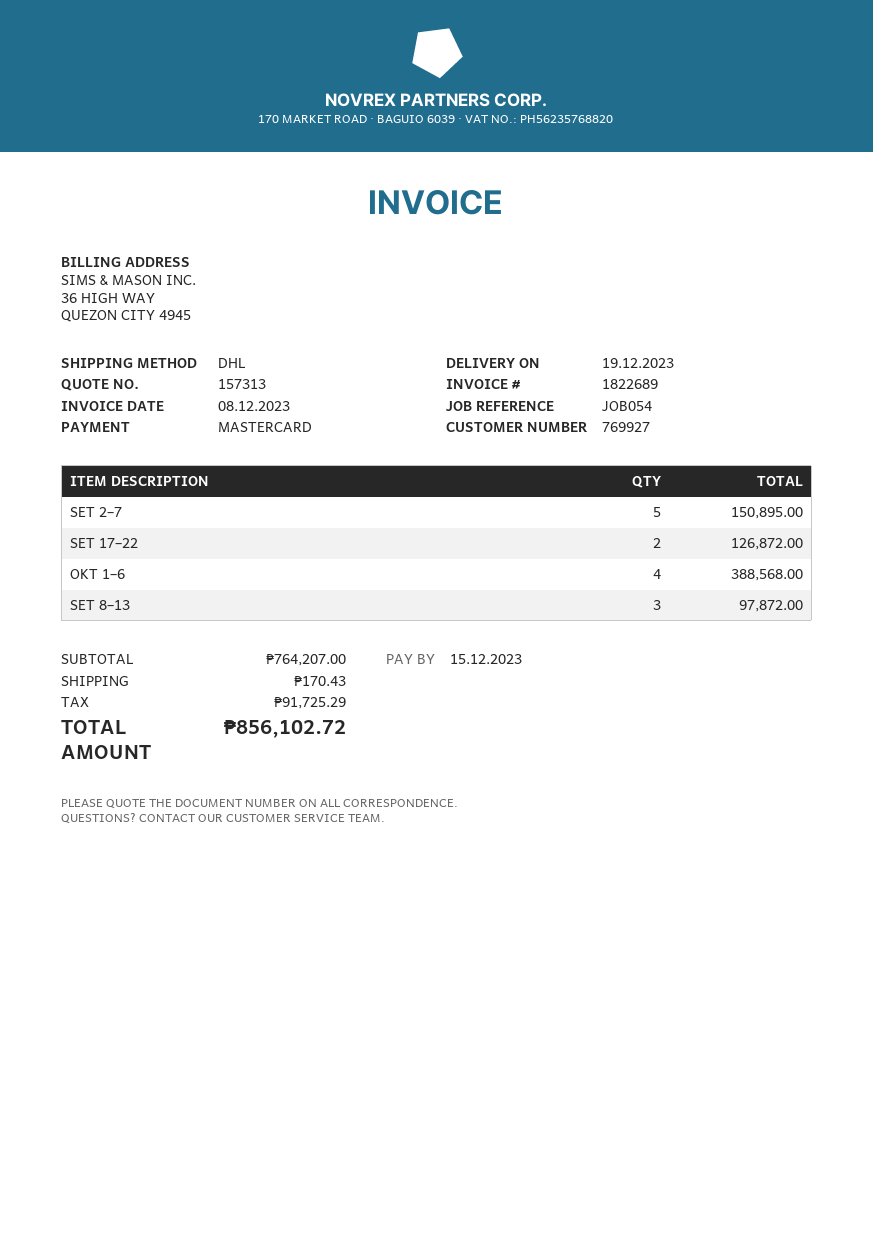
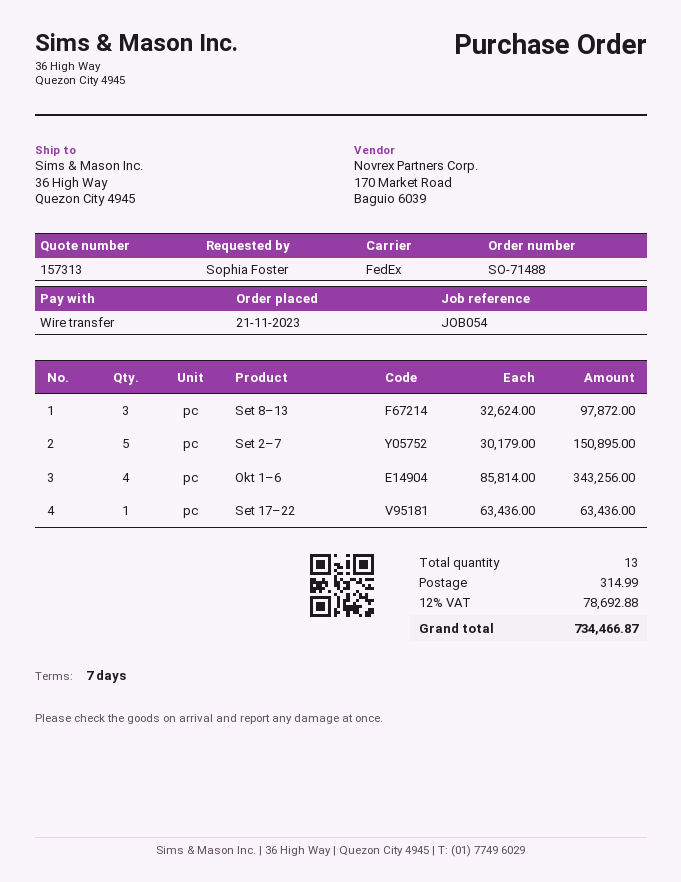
payment method: Mastercard -> bank transfer
shipping method: DHL -> FedEx
SET 17–22: 2 for 126872.00 -> 1 for 63436.00
OKT 1–6: 4 for 388568.00 -> 4 for 343256.00
shipping: 170.43 -> 314.99
tax: 91725.29 -> 78692.88
total: 856102.72 -> 734466.87

